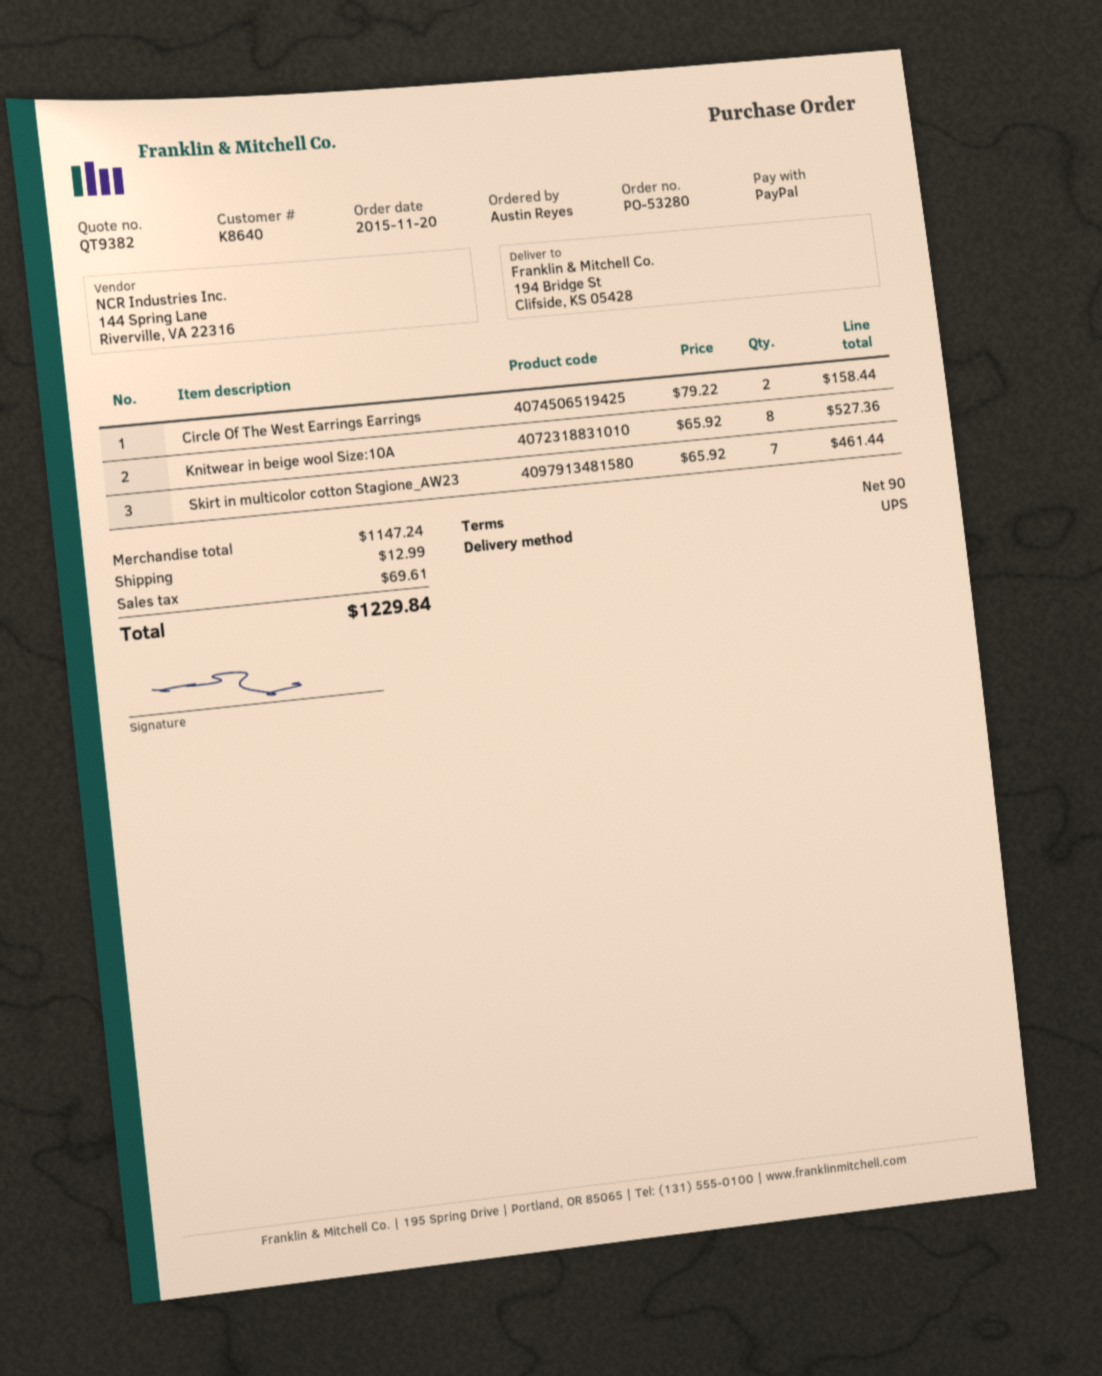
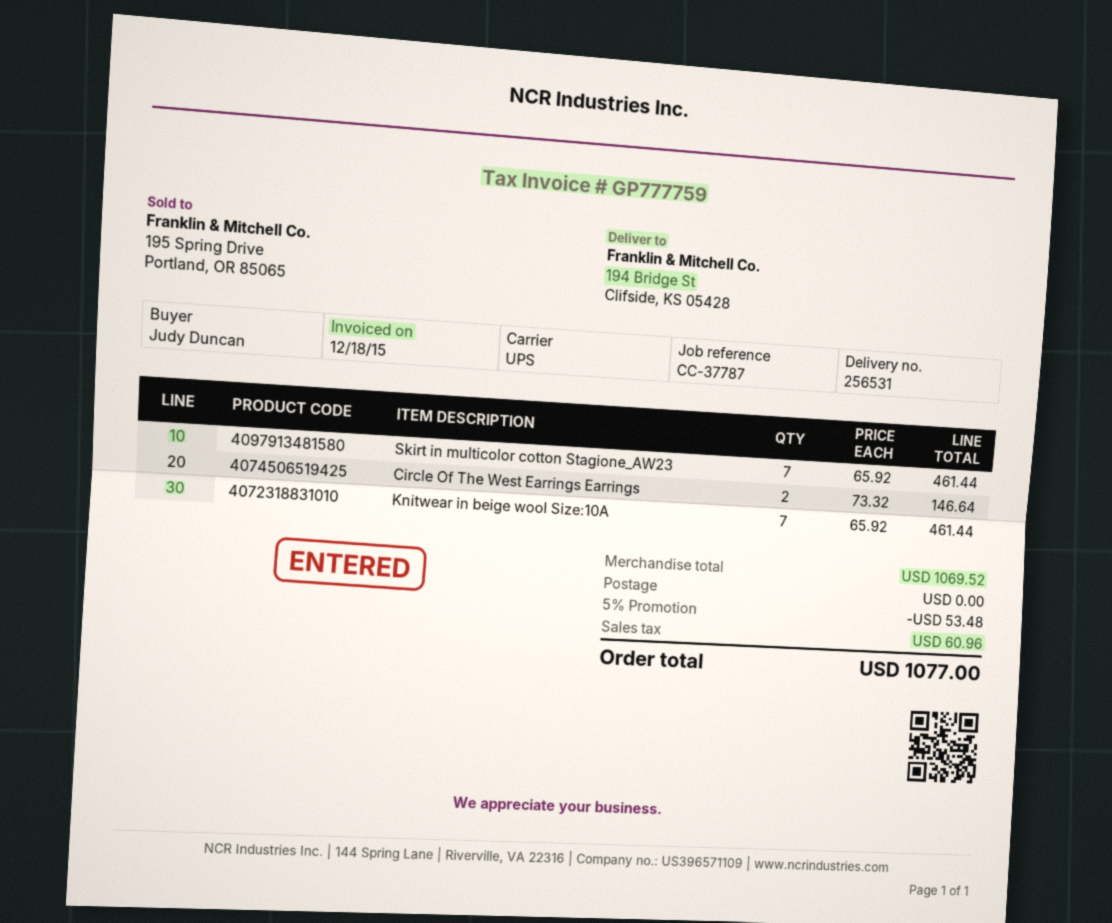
ordered by: Austin Reyes -> Judy Duncan
Circle Of The West Earrings Earrings: 2 x 79.22 = 158.44 -> 2 x 73.32 = 146.64
Knitwear in beige wool Size:10A: 8 x 65.92 = 527.36 -> 7 x 65.92 = 461.44
subtotal: 1147.24 -> 1069.52
discount: none -> 5% = 53.48
shipping: 12.99 -> 0.00
tax: 69.61 -> 60.96
total: 1229.84 -> 1077.00

